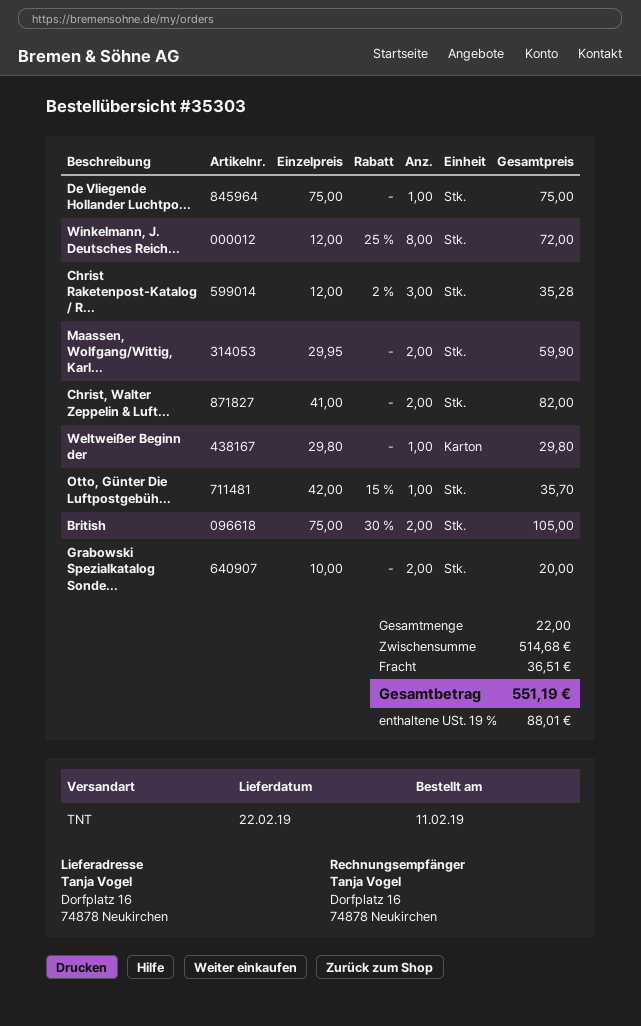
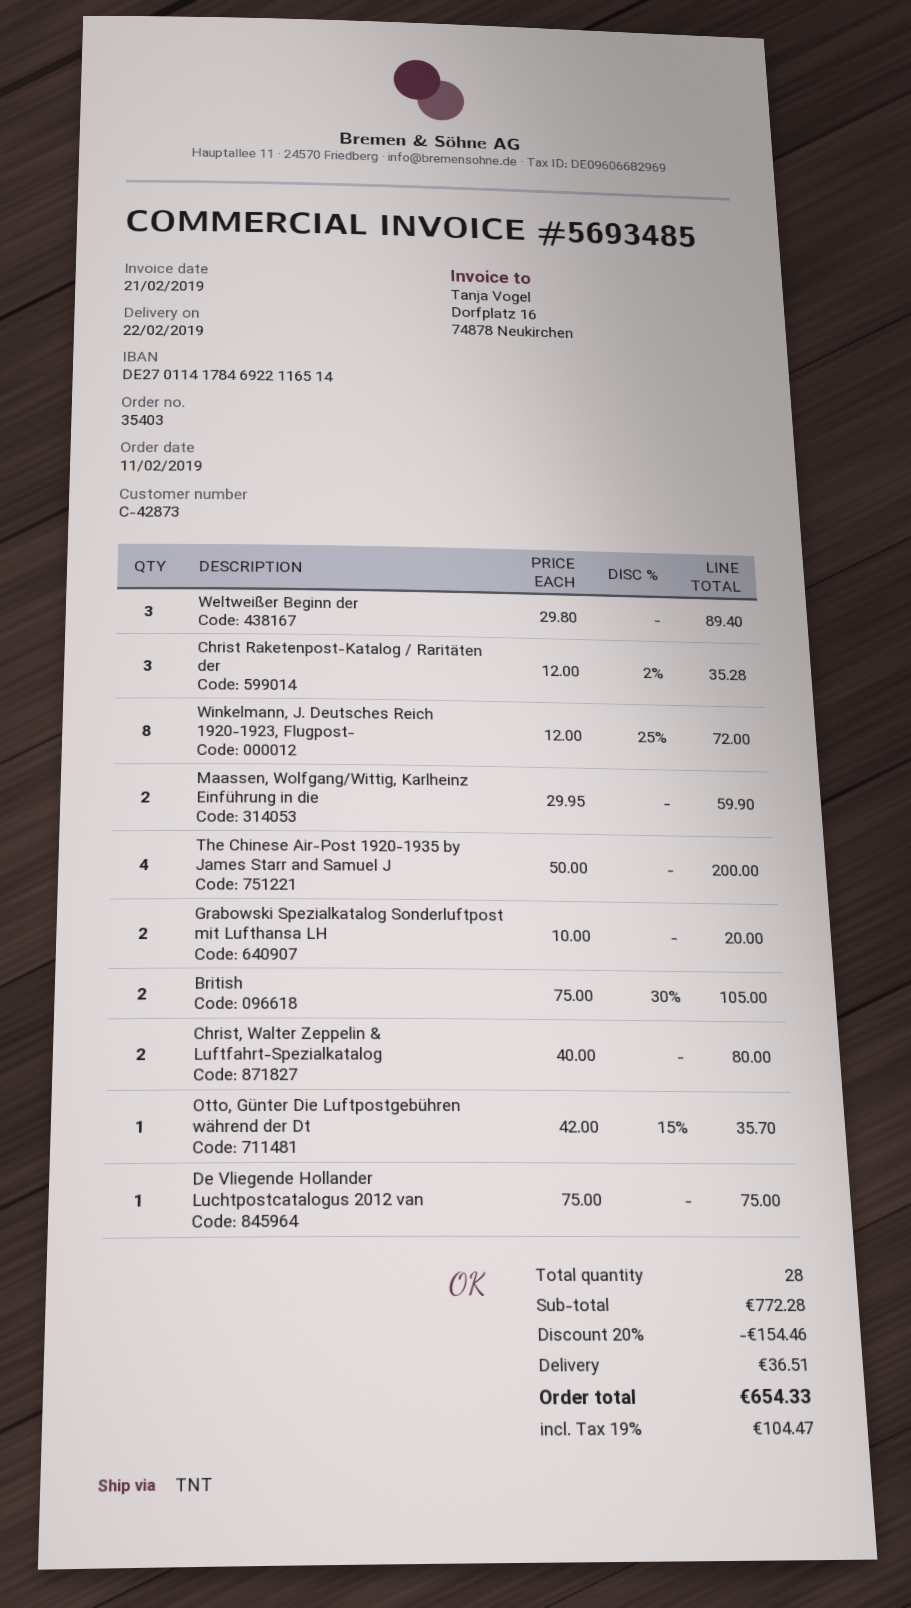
order number: 35303 -> 35403
Christ, Walter Zeppelin & Luft...: 2 x 41.00 = 82.00 -> 2 x 40.00 = 80.00
Weltweißer Beginn der: 1 x 29.80 = 29.80 -> 3 x 29.80 = 89.40
The Chinese Air-Post 1920-1935 by James Starr and Samuel J: none -> 4 x 50.00 = 200.00
total quantity: 22 -> 28
subtotal: 514.68 -> 772.28
discount: none -> 20% = 154.46
tax: 19% = 88.01 -> 19% = 104.47
total: 551.19 -> 654.33

